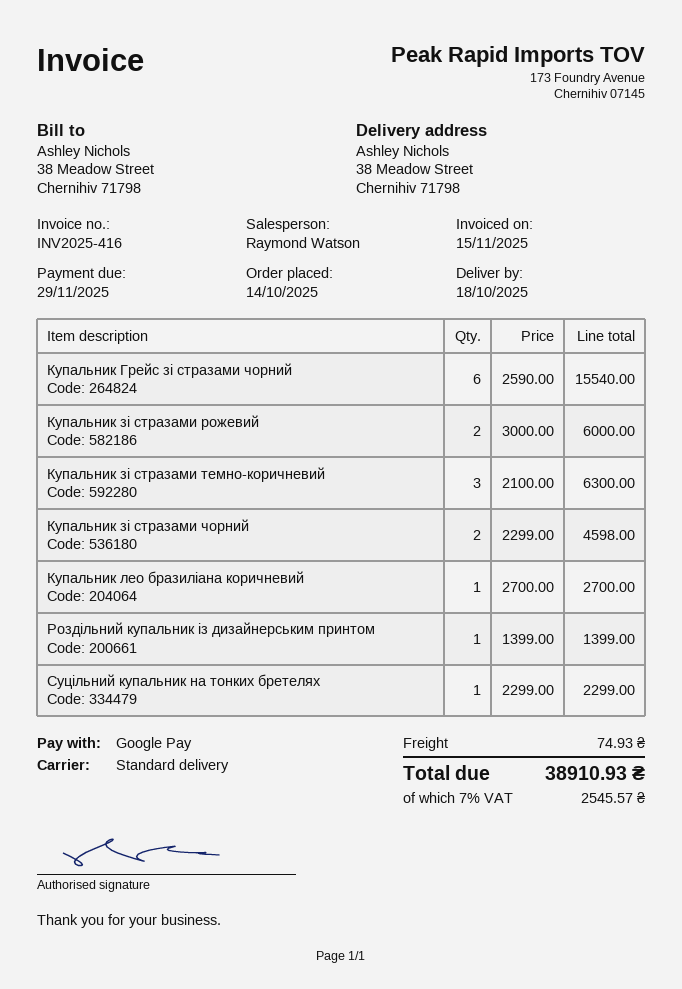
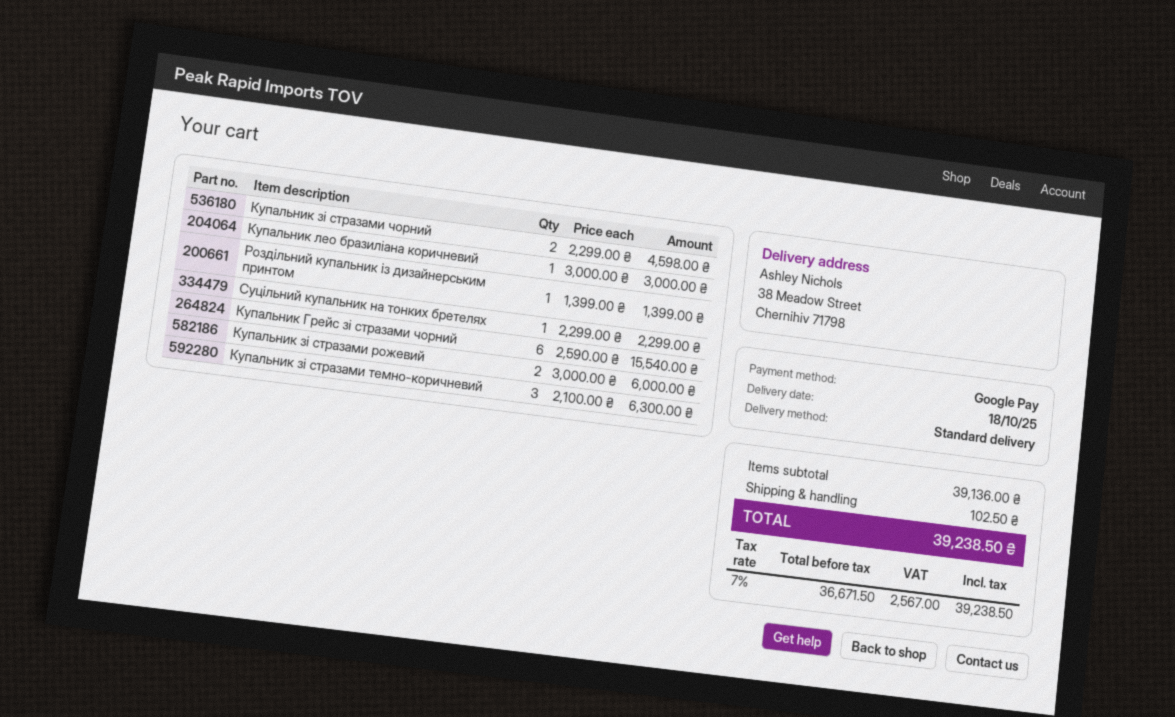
Купальник лео бразиліана коричневий: 1 x 2700.00 = 2700.00 -> 1 x 3000.00 = 3000.00
shipping: 74.93 -> 102.50
tax: 7% = 2545.57 -> 7% = 2567.00
total: 38910.93 -> 39238.50

